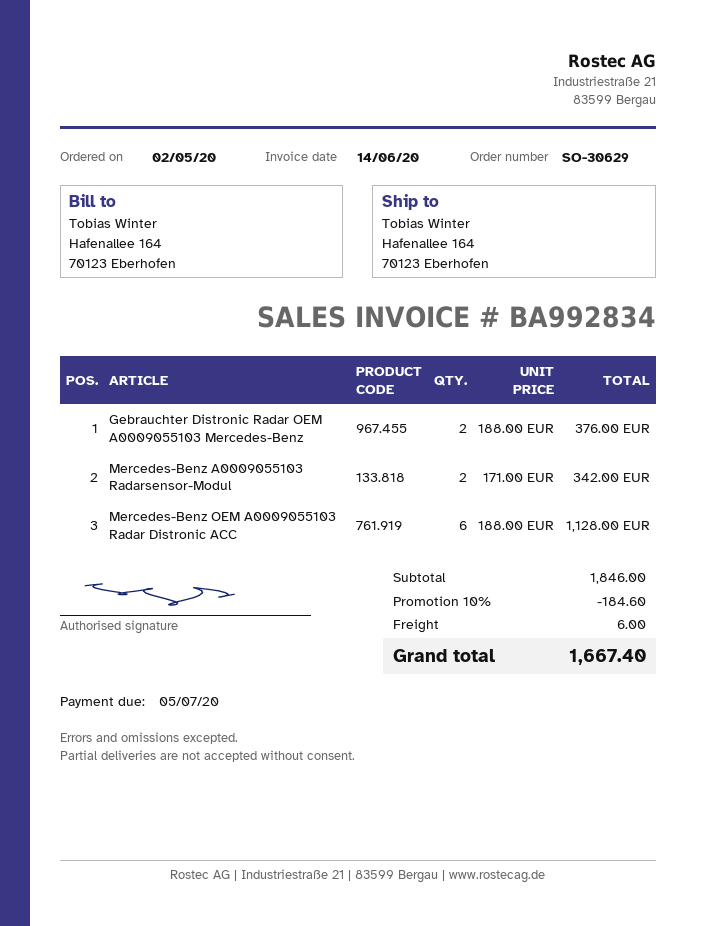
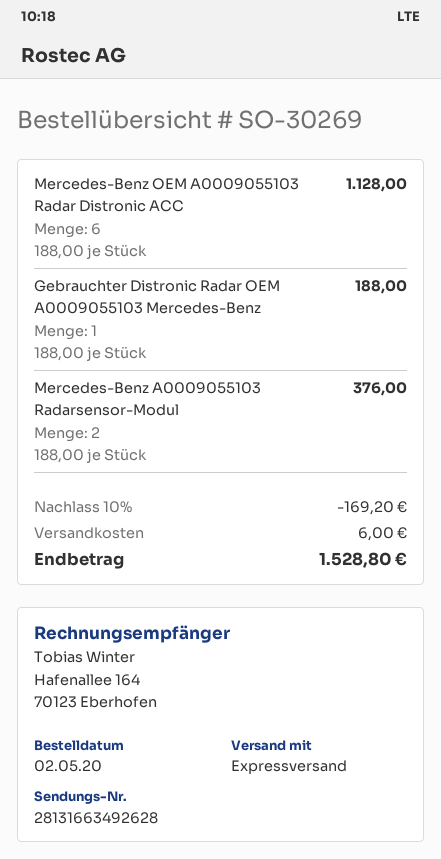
order number: SO-30629 -> SO-30269
Gebrauchter Distronic Radar OEM A0009055103 Mercedes-Benz: 2 x 188.00 = 376.00 -> 1 x 188.00 = 188.00
Mercedes-Benz A0009055103 Radarsensor-Modul: 2 x 171.00 = 342.00 -> 2 x 188.00 = 376.00
discount: 10% = 184.60 -> 10% = 169.20
total: 1667.40 -> 1528.80

